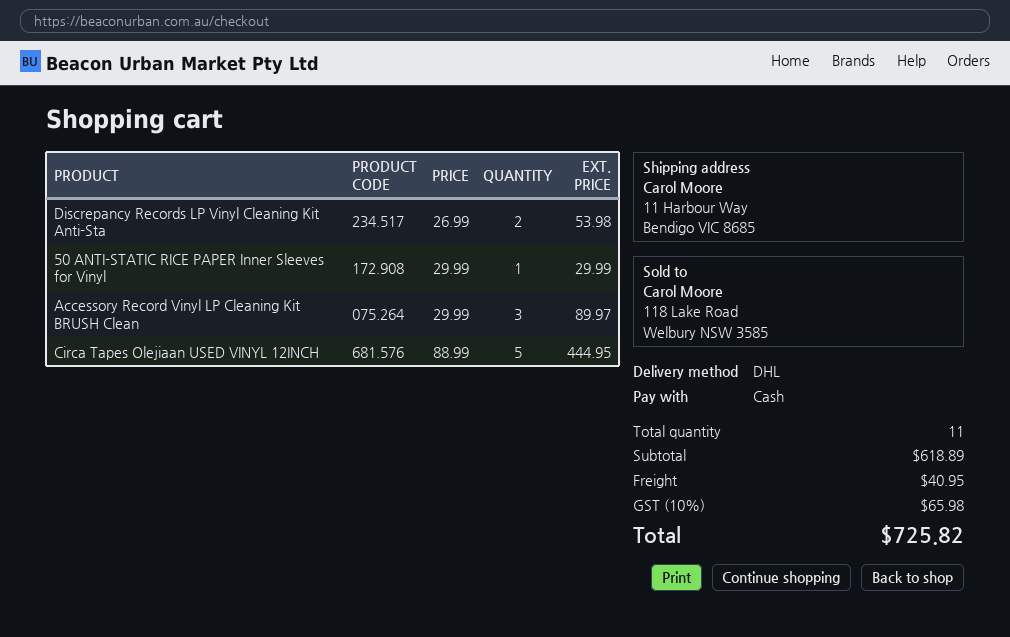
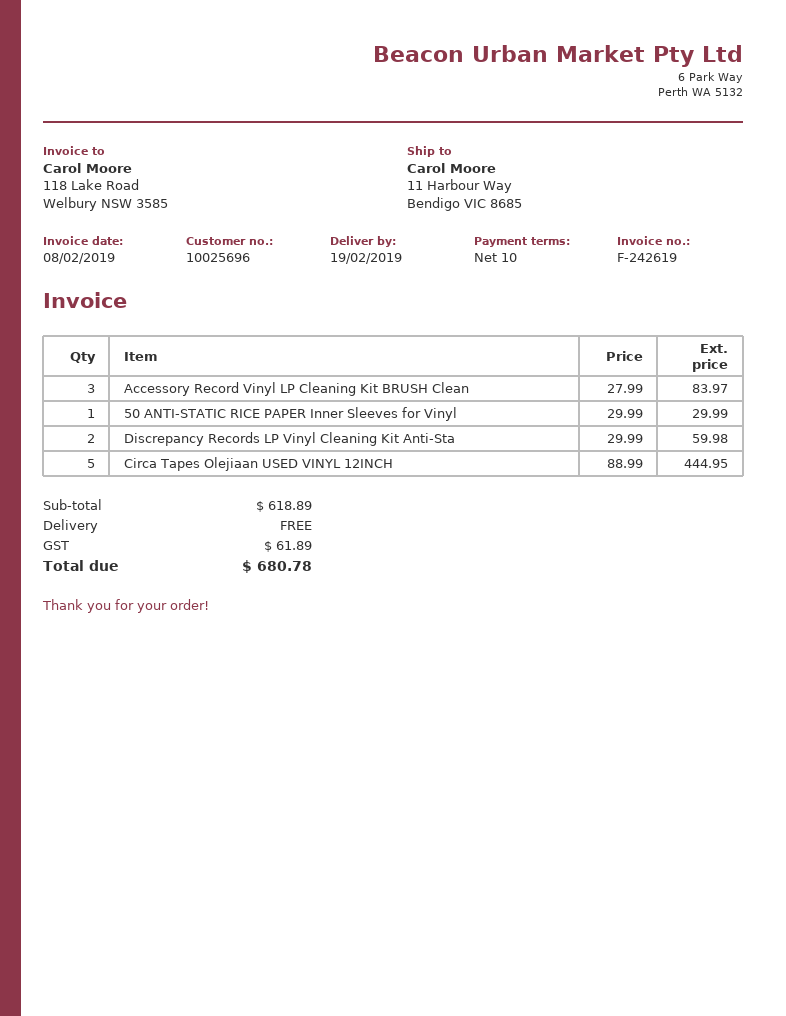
Discrepancy Records LP Vinyl Cleaning Kit Anti-Sta: 2 x 26.99 = 53.98 -> 2 x 29.99 = 59.98
Accessory Record Vinyl LP Cleaning Kit BRUSH Clean: 3 x 29.99 = 89.97 -> 3 x 27.99 = 83.97
shipping: 40.95 -> 0.00
tax: 65.98 -> 61.89
total: 725.82 -> 680.78

